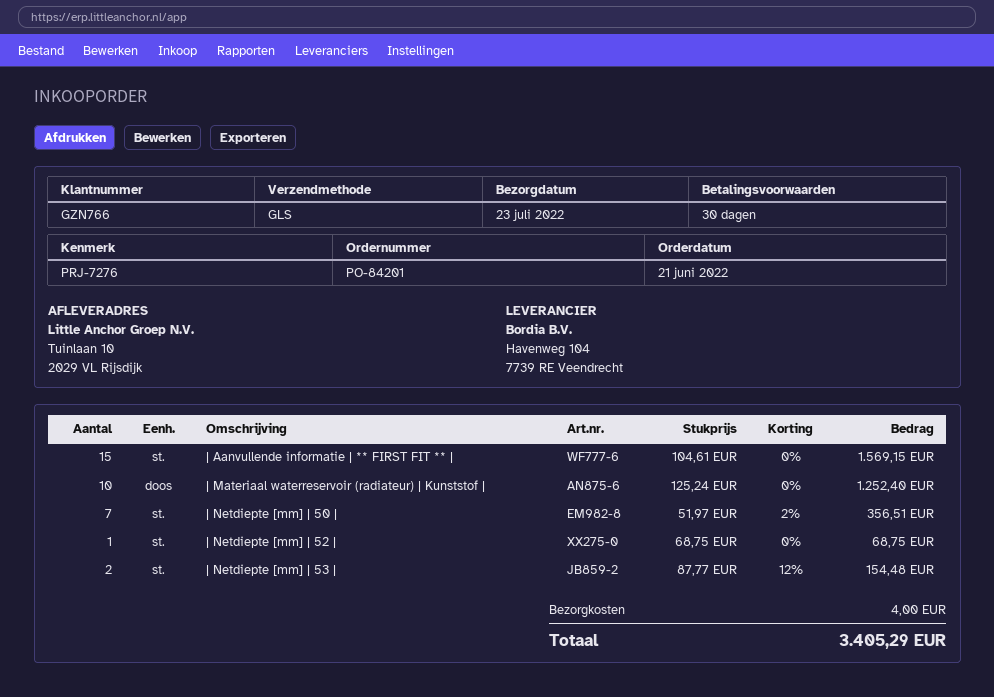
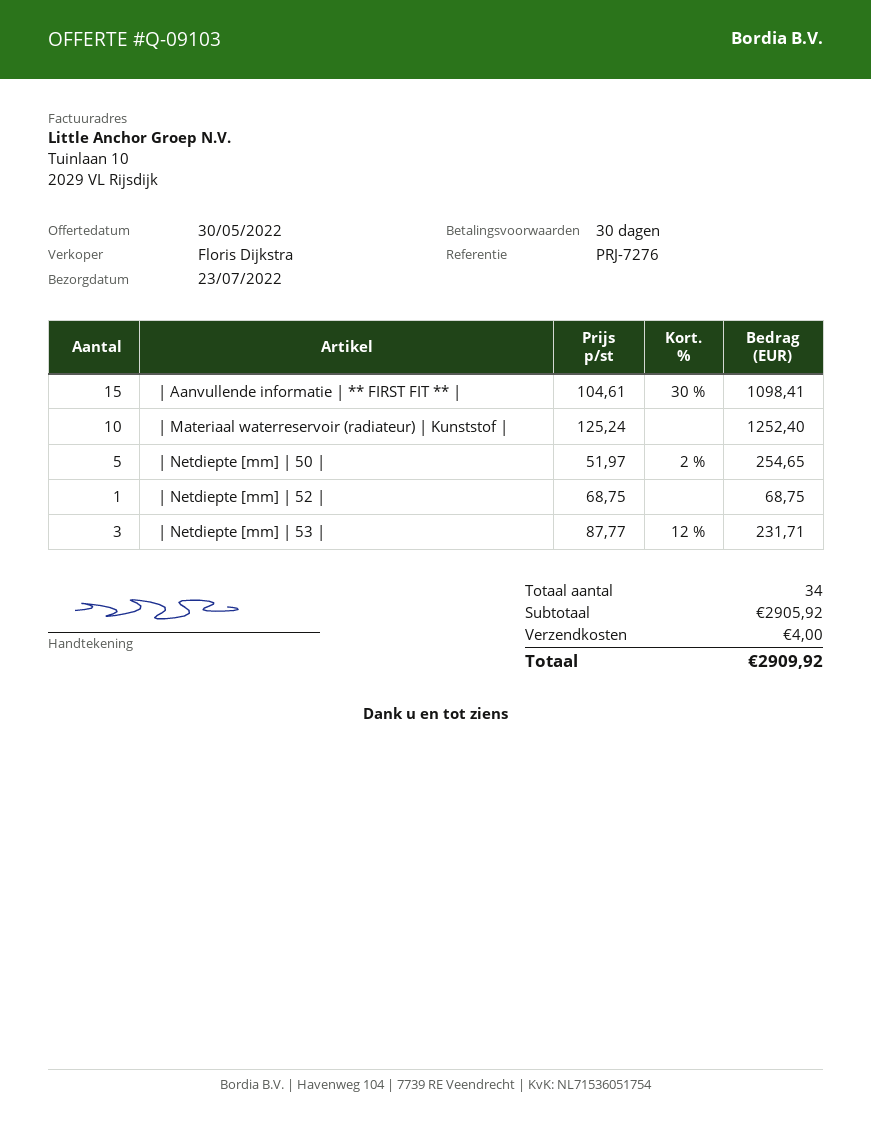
| Aanvullende informatie | ** FIRST FIT ** |: 15 x 104.61 = 1569.15 -> 15 x 104.61 - 30% = 1098.41
| Netdiepte [mm] | 50 |: 7 x 51.97 - 2% = 356.51 -> 5 x 51.97 - 2% = 254.65
| Netdiepte [mm] | 53 |: 2 x 87.77 - 12% = 154.48 -> 3 x 87.77 - 12% = 231.71
total: 3405.29 -> 2909.92

